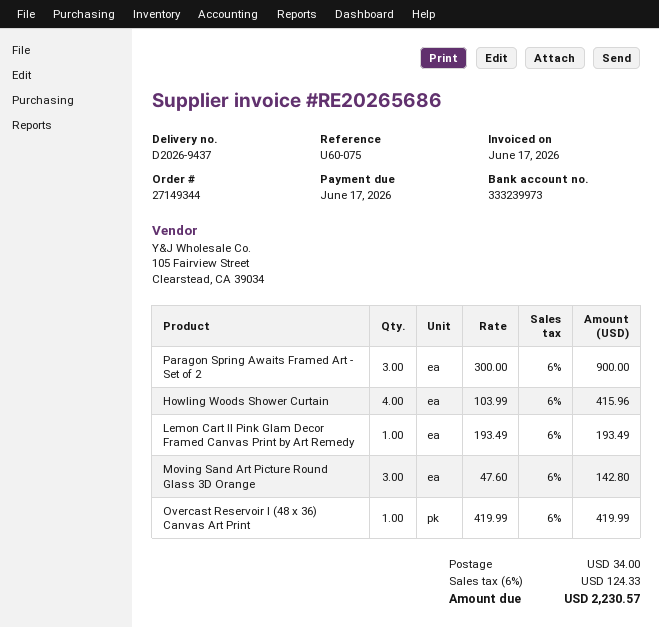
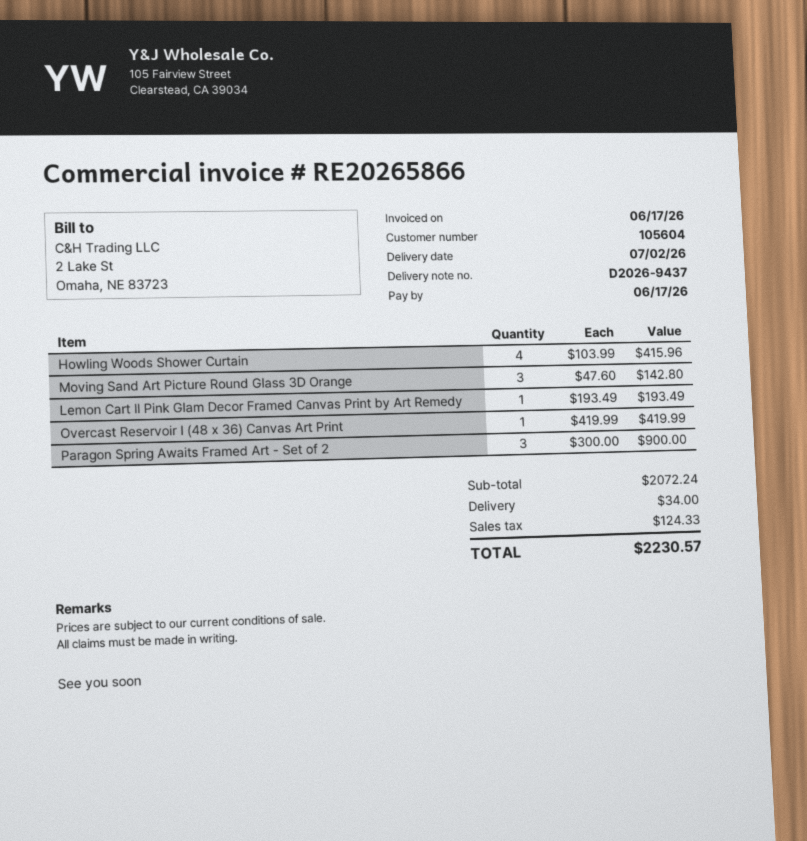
invoice number: RE20265686 -> RE20265866

